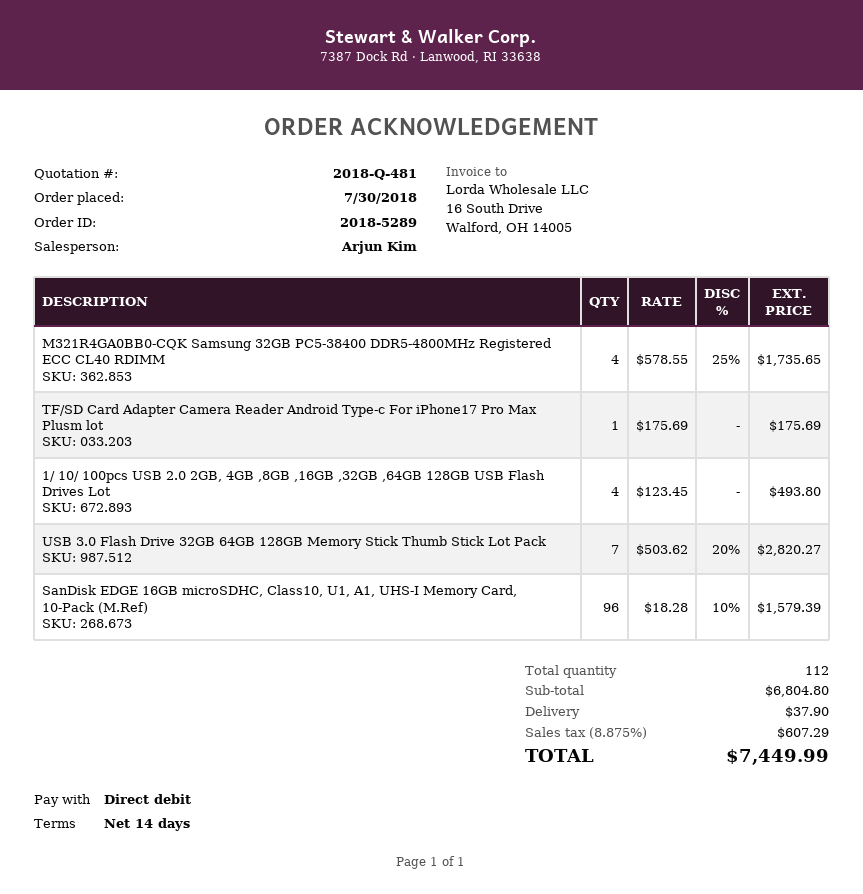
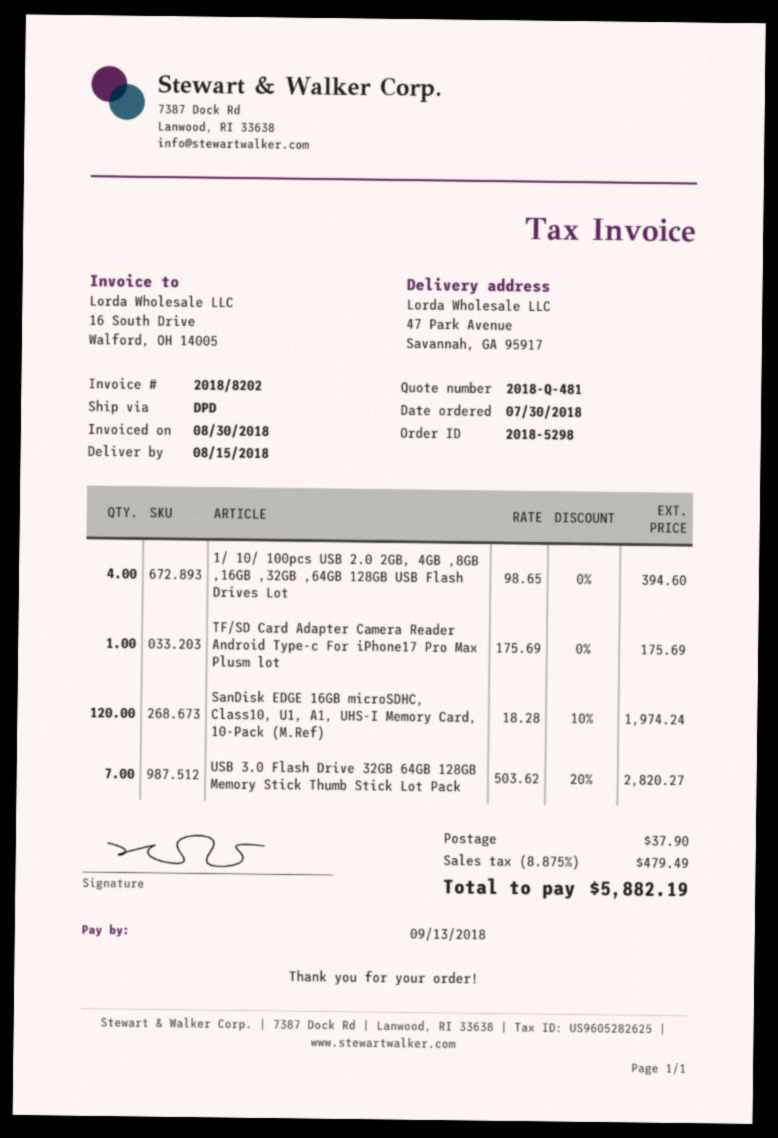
order number: 2018-5289 -> 2018-5298
M321R4GA0BB0-CQK Samsung 32GB PC5-38400 DDR5-4800MHz Registered ECC CL40 RDIMM: 4 x 578.55 - 25% = 1735.65 -> none
1/ 10/ 100pcs USB 2.0 2GB, 4GB ,8GB ,16GB ,32GB ,64GB 128GB USB Flash Drives Lot: 4 x 123.45 = 493.80 -> 4 x 98.65 = 394.60
SanDisk EDGE 16GB microSDHC, Class10, U1, A1, UHS-I Memory Card, 10-Pack (M.Ref): 96 x 18.28 - 10% = 1579.39 -> 120 x 18.28 - 10% = 1974.24
tax: 8.875% = 607.29 -> 8.875% = 479.49
total: 7449.99 -> 5882.19

